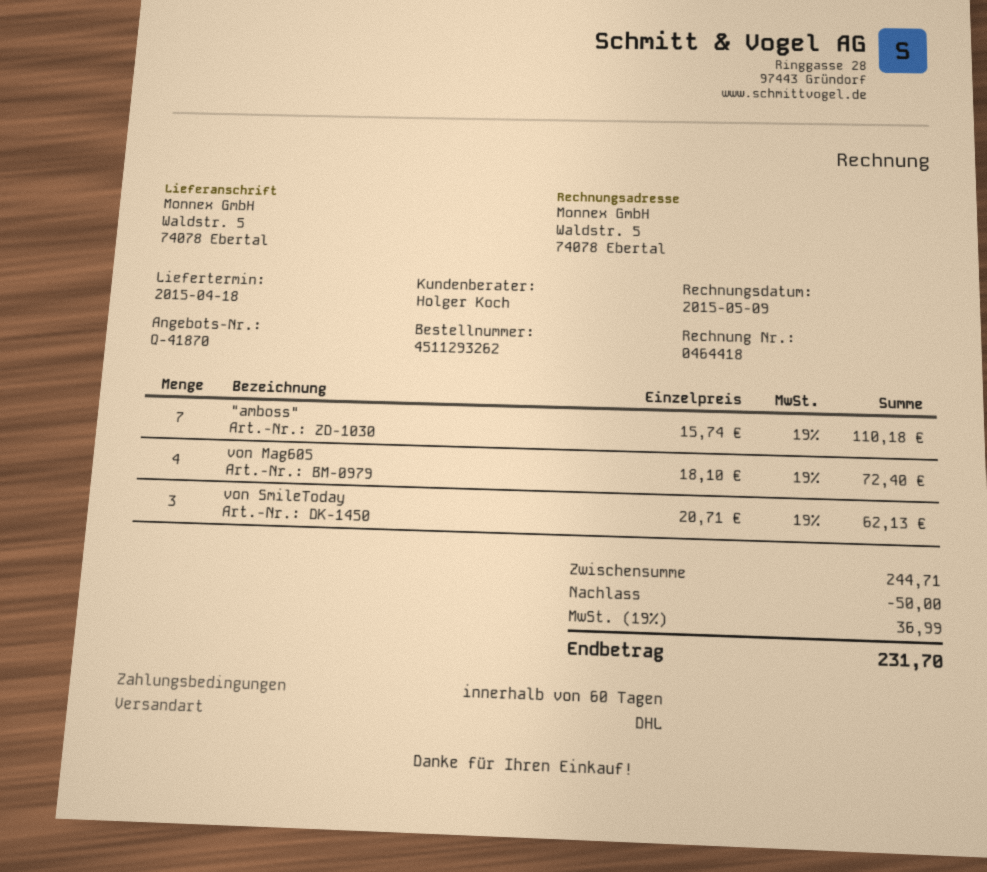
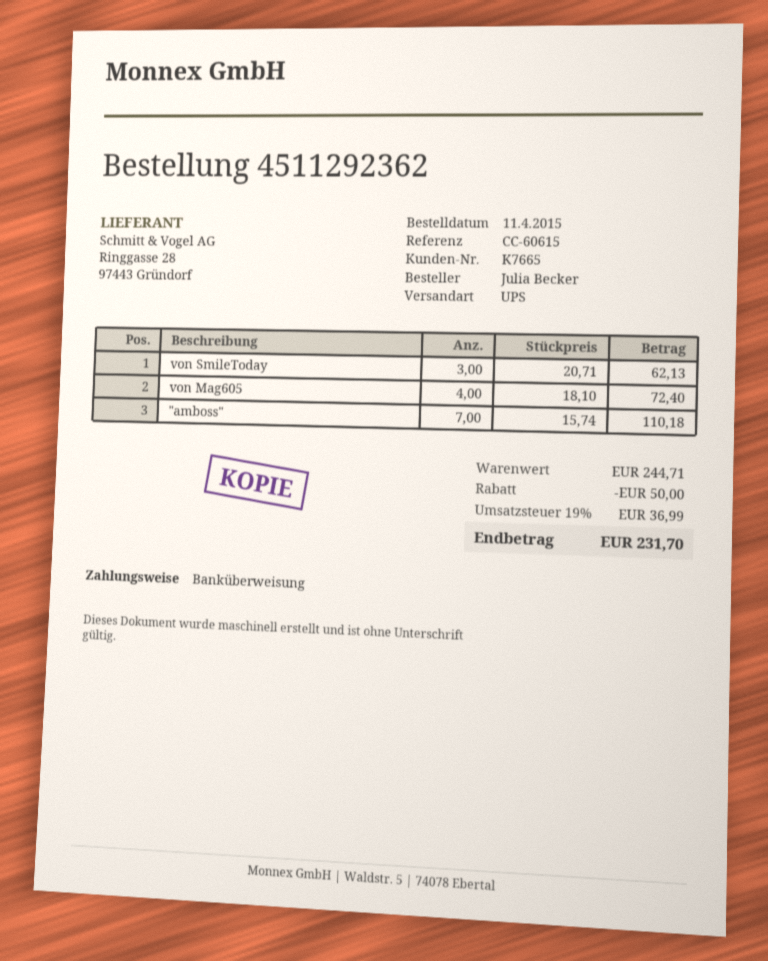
order number: 4511293262 -> 4511292362
shipping method: DHL -> UPS

